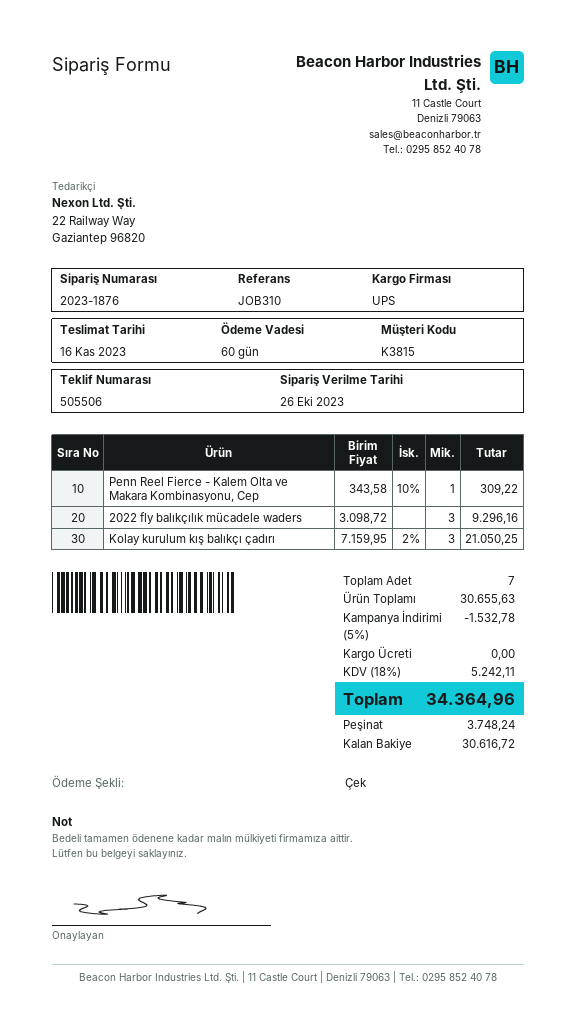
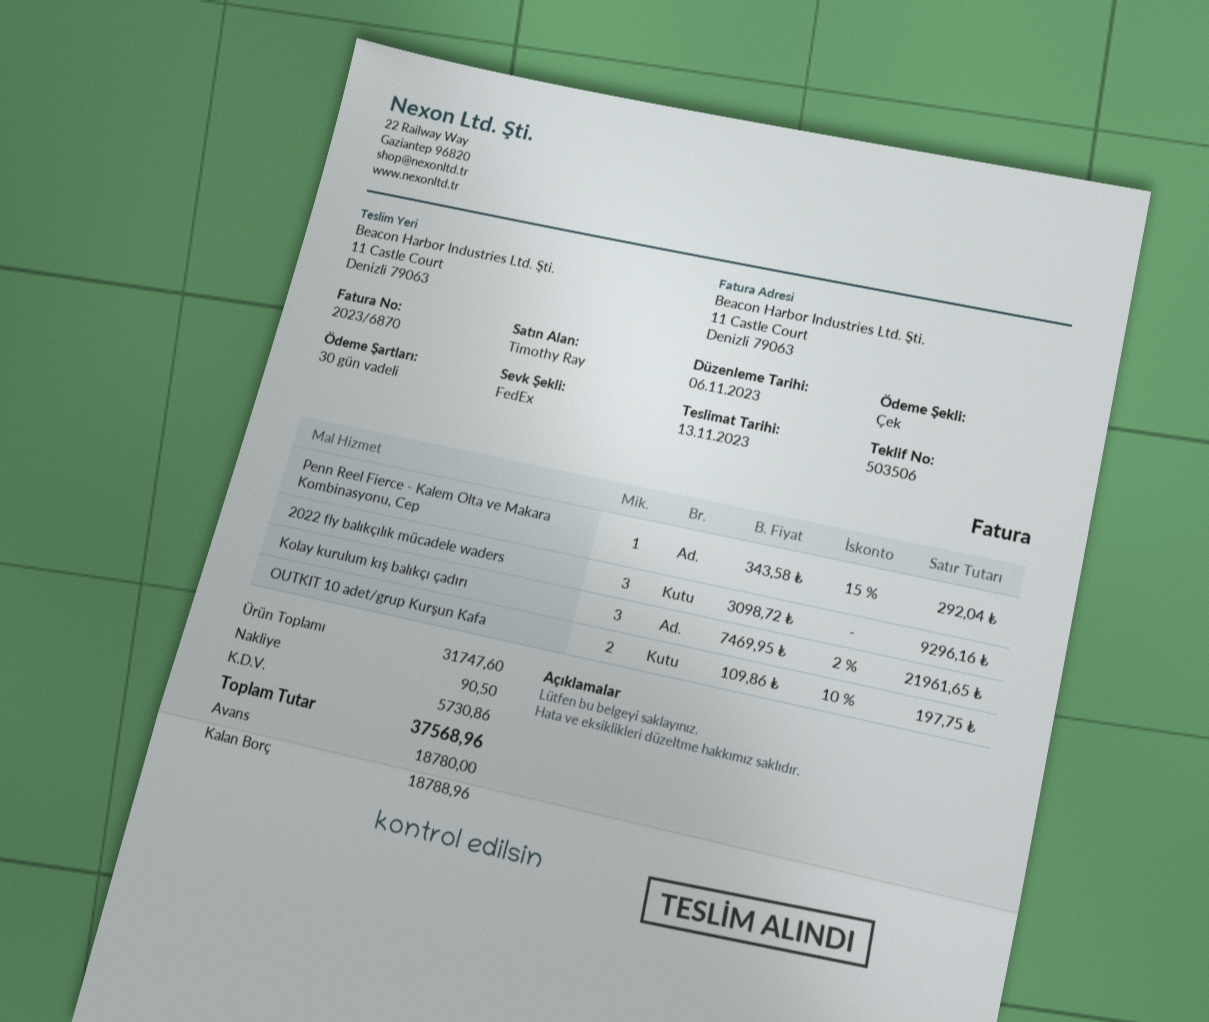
quote number: 505506 -> 503506
delivery date: 2023-11-16 -> 2023-11-13
payment terms: 60 days -> 30 days
shipping method: UPS -> FedEx
Penn Reel Fierce - Kalem Olta ve Makara Kombinasyonu, Cep: 1 x 343.58 - 10% = 309.22 -> 1 x 343.58 - 15% = 292.04
Kolay kurulum kış balıkçı çadırı: 3 x 7159.95 - 2% = 21050.25 -> 3 x 7469.95 - 2% = 21961.65
OUTKIT 10 adet/grup Kurşun Kafa: none -> 2 x 109.86 - 10% = 197.75
subtotal: 30655.63 -> 31747.60
discount: 5% = 1532.78 -> none
shipping: 0.00 -> 90.50
tax: 5242.11 -> 5730.86
total: 34364.96 -> 37568.96
deposit: 3748.24 -> 18780.00
balance: 30616.72 -> 18788.96

